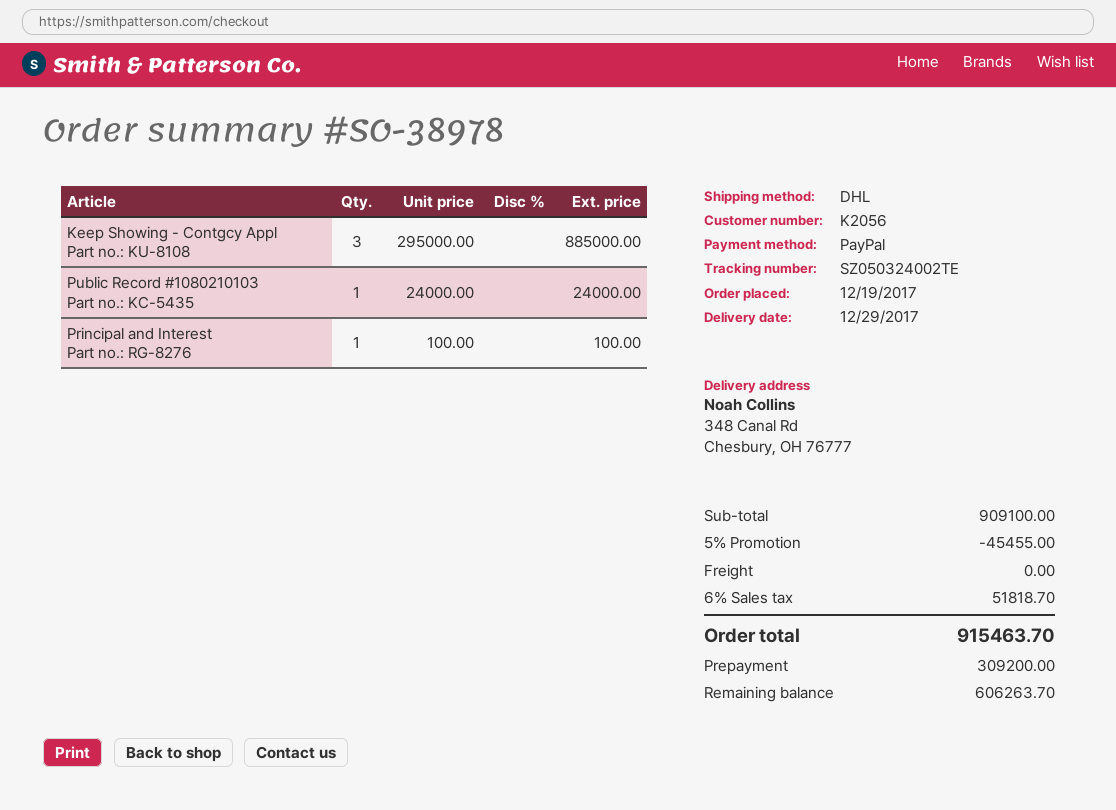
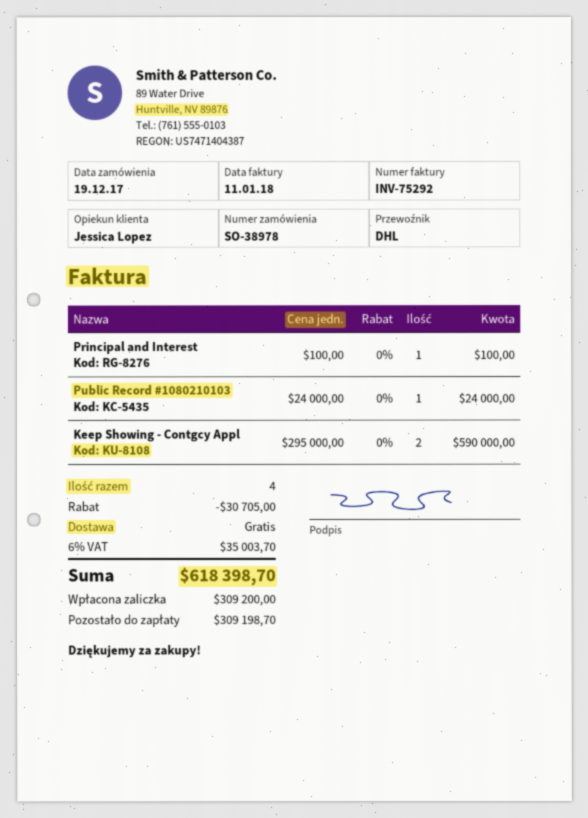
Keep Showing - Contgcy Appl: 3 x 295000.00 = 885000.00 -> 2 x 295000.00 = 590000.00
discount: 45455.00 -> 30705.00
tax: 6% = 51818.70 -> 6% = 35003.70
total: 915463.70 -> 618398.70
balance: 606263.70 -> 309198.70

